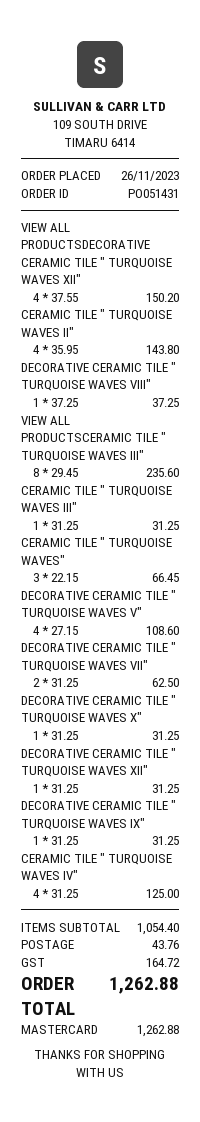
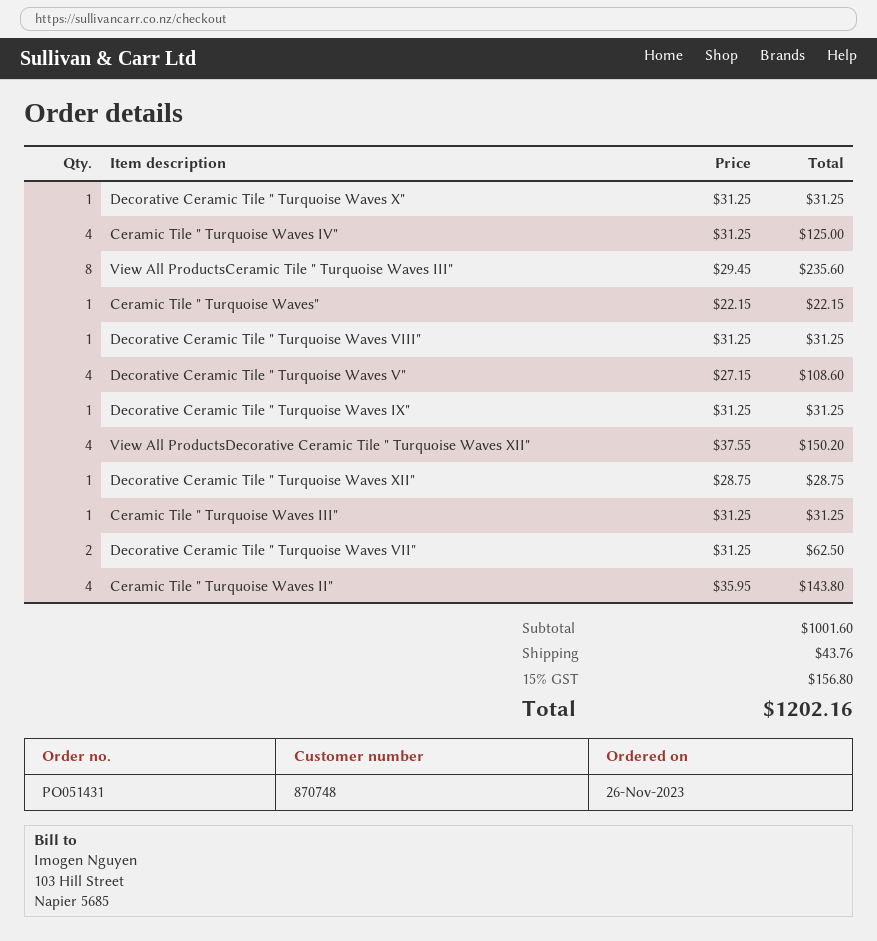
DECORATIVE CERAMIC TILE " TURQUOISE WAVES VIII": 1 x 37.25 = 37.25 -> 1 x 31.25 = 31.25
CERAMIC TILE " TURQUOISE WAVES": 3 x 22.15 = 66.45 -> 1 x 22.15 = 22.15
DECORATIVE CERAMIC TILE " TURQUOISE WAVES XII": 1 x 31.25 = 31.25 -> 1 x 28.75 = 28.75
subtotal: 1054.40 -> 1001.60
tax: 164.72 -> 156.80
total: 1262.88 -> 1202.16

